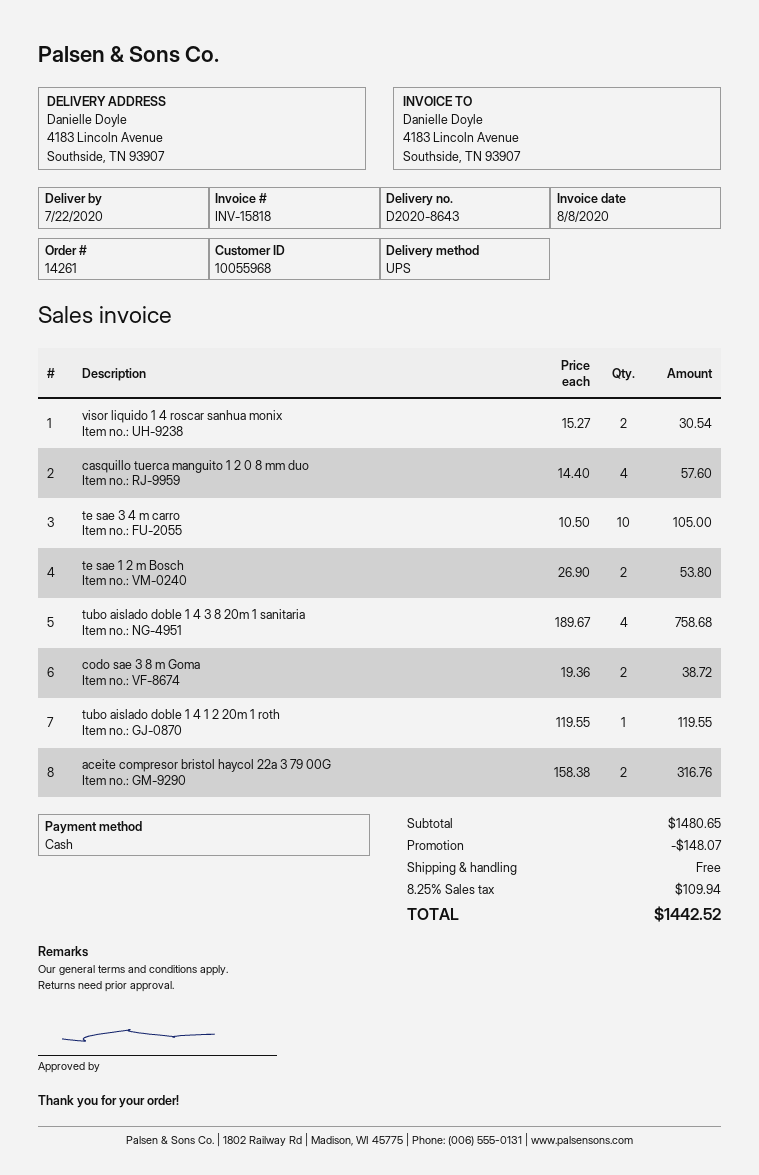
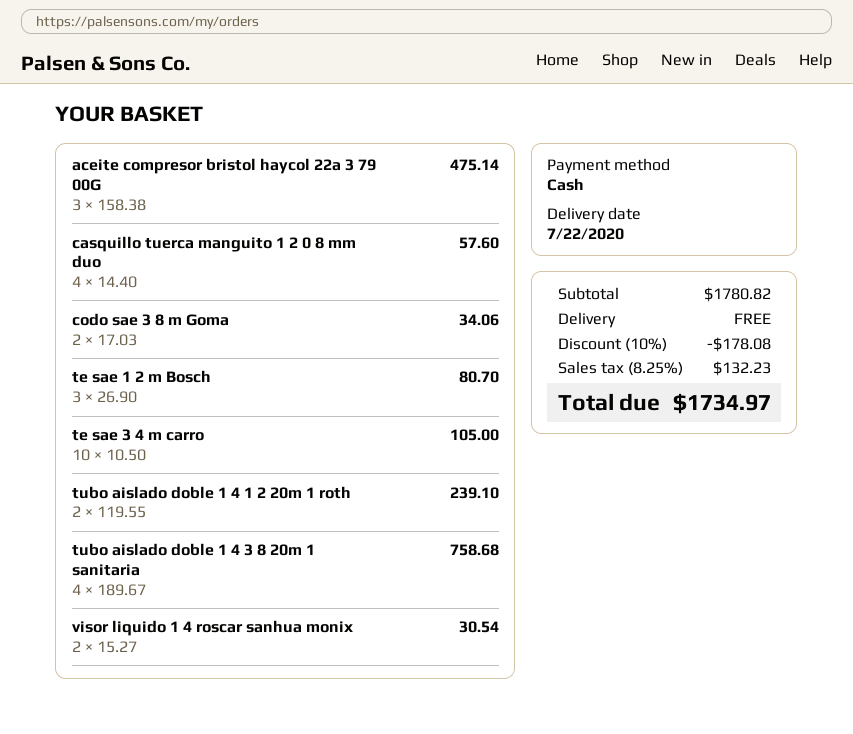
te sae 1 2 m Bosch: 2 x 26.90 = 53.80 -> 3 x 26.90 = 80.70
codo sae 3 8 m Goma: 2 x 19.36 = 38.72 -> 2 x 17.03 = 34.06
tubo aislado doble 1 4 1 2 20m 1 roth: 1 x 119.55 = 119.55 -> 2 x 119.55 = 239.10
aceite compresor bristol haycol 22a 3 79 00G: 2 x 158.38 = 316.76 -> 3 x 158.38 = 475.14
subtotal: 1480.65 -> 1780.82
discount: 148.07 -> 178.08
tax: 8.25% = 109.94 -> 8.25% = 132.23
total: 1442.52 -> 1734.97

